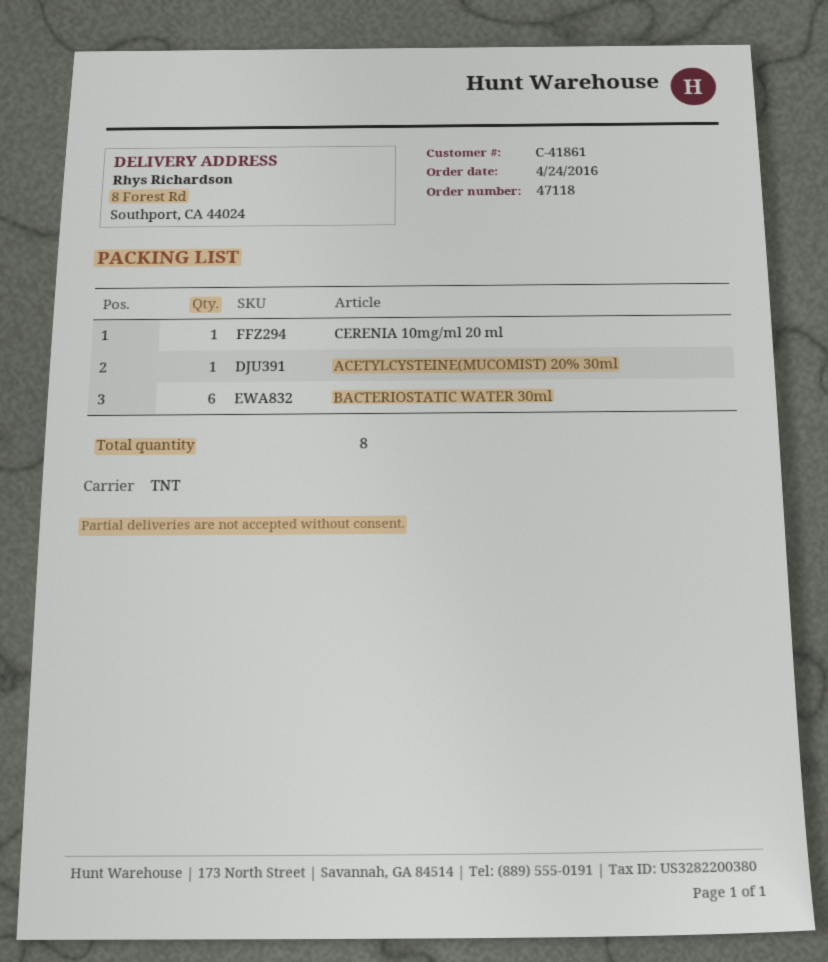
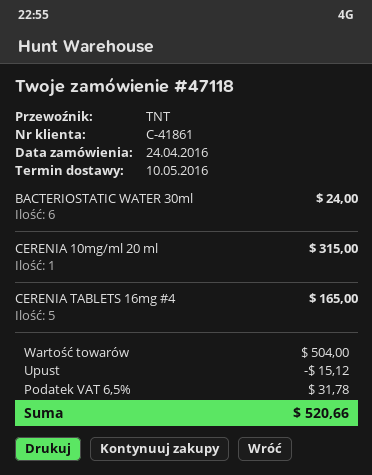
ACETYLCYSTEINE(MUCOMIST) 20% 30ml: 1 -> none
CERENIA TABLETS 16mg #4: none -> 5

